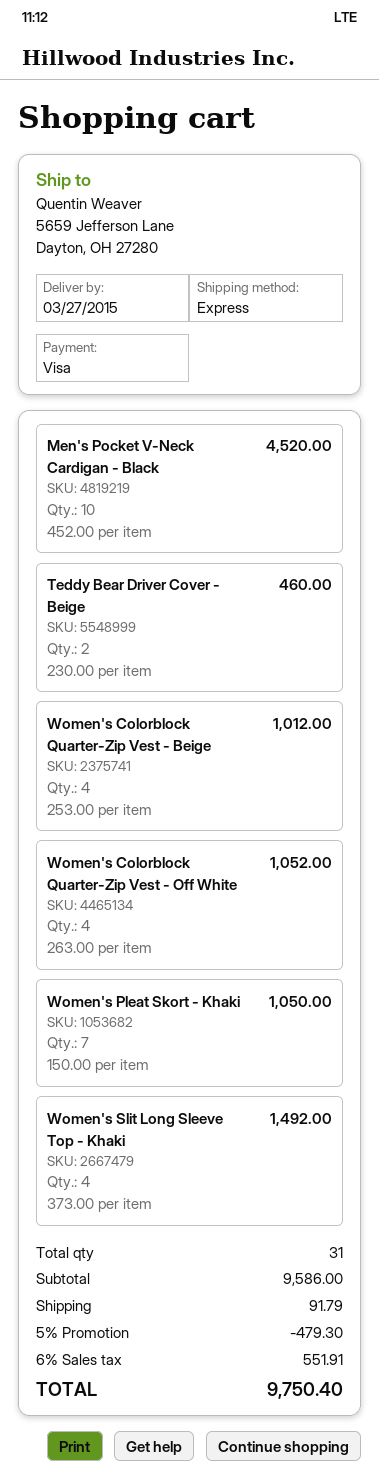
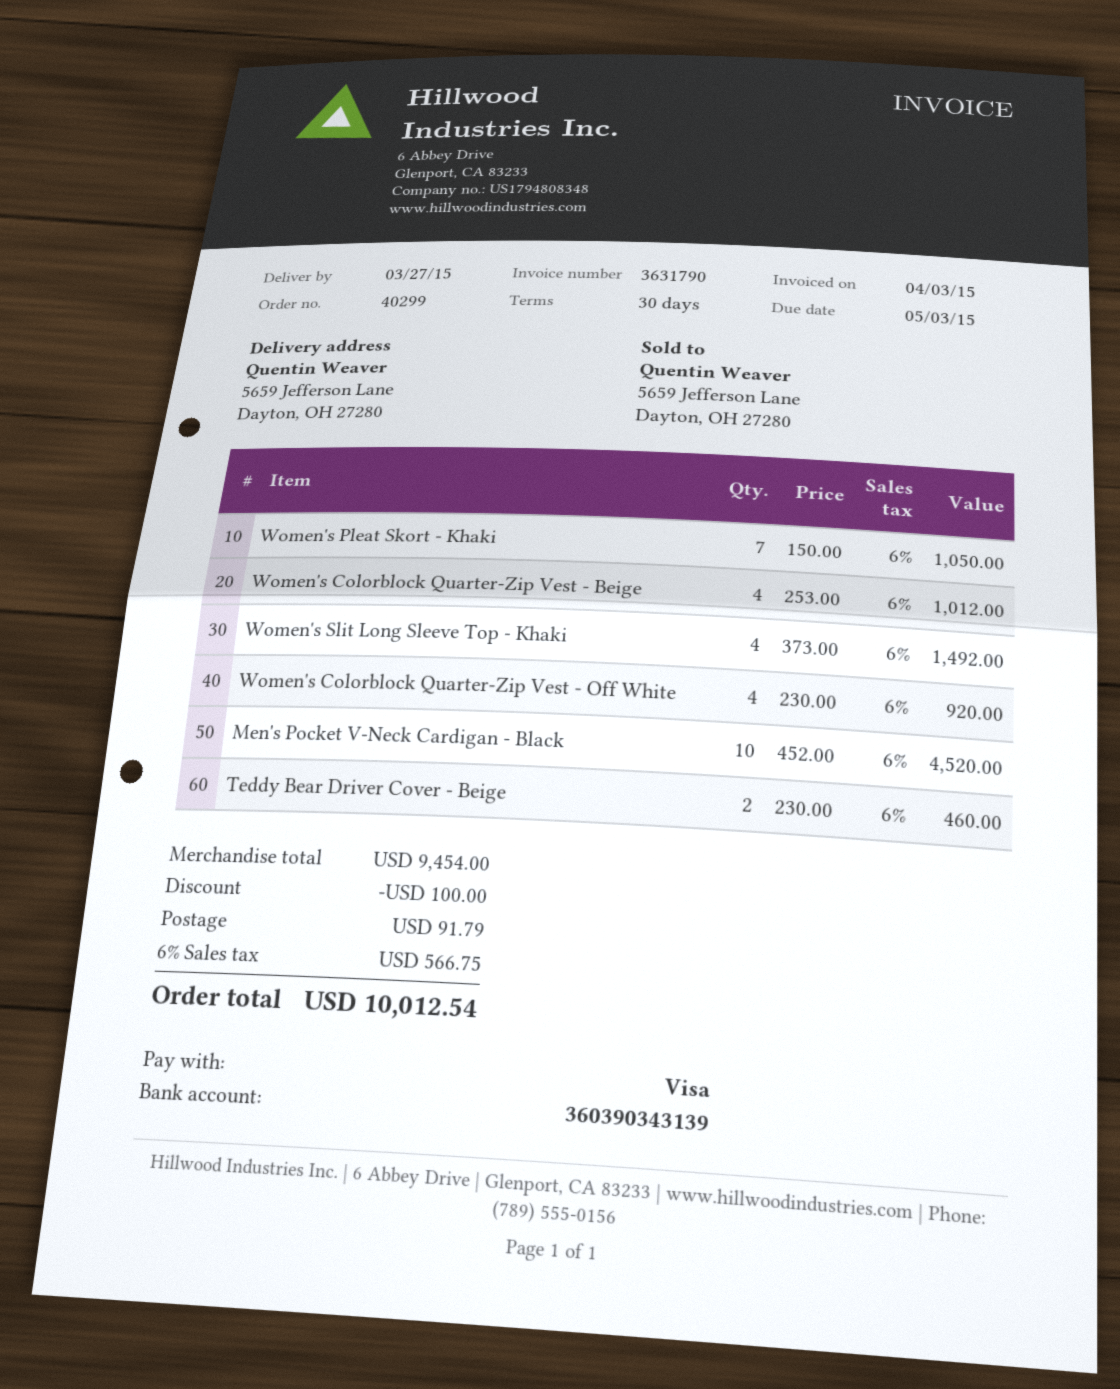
Women's Colorblock Quarter-Zip Vest - Off White: 4 x 263.00 = 1052.00 -> 4 x 230.00 = 920.00
subtotal: 9586.00 -> 9454.00
discount: 479.30 -> 100.00
tax: 6% = 551.91 -> 6% = 566.75
total: 9750.40 -> 10012.54

